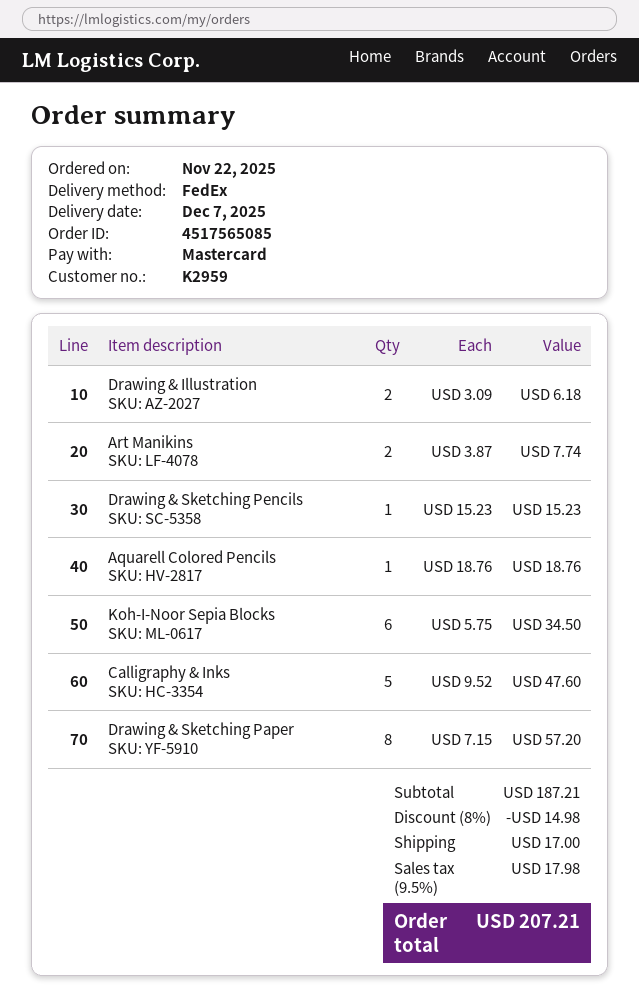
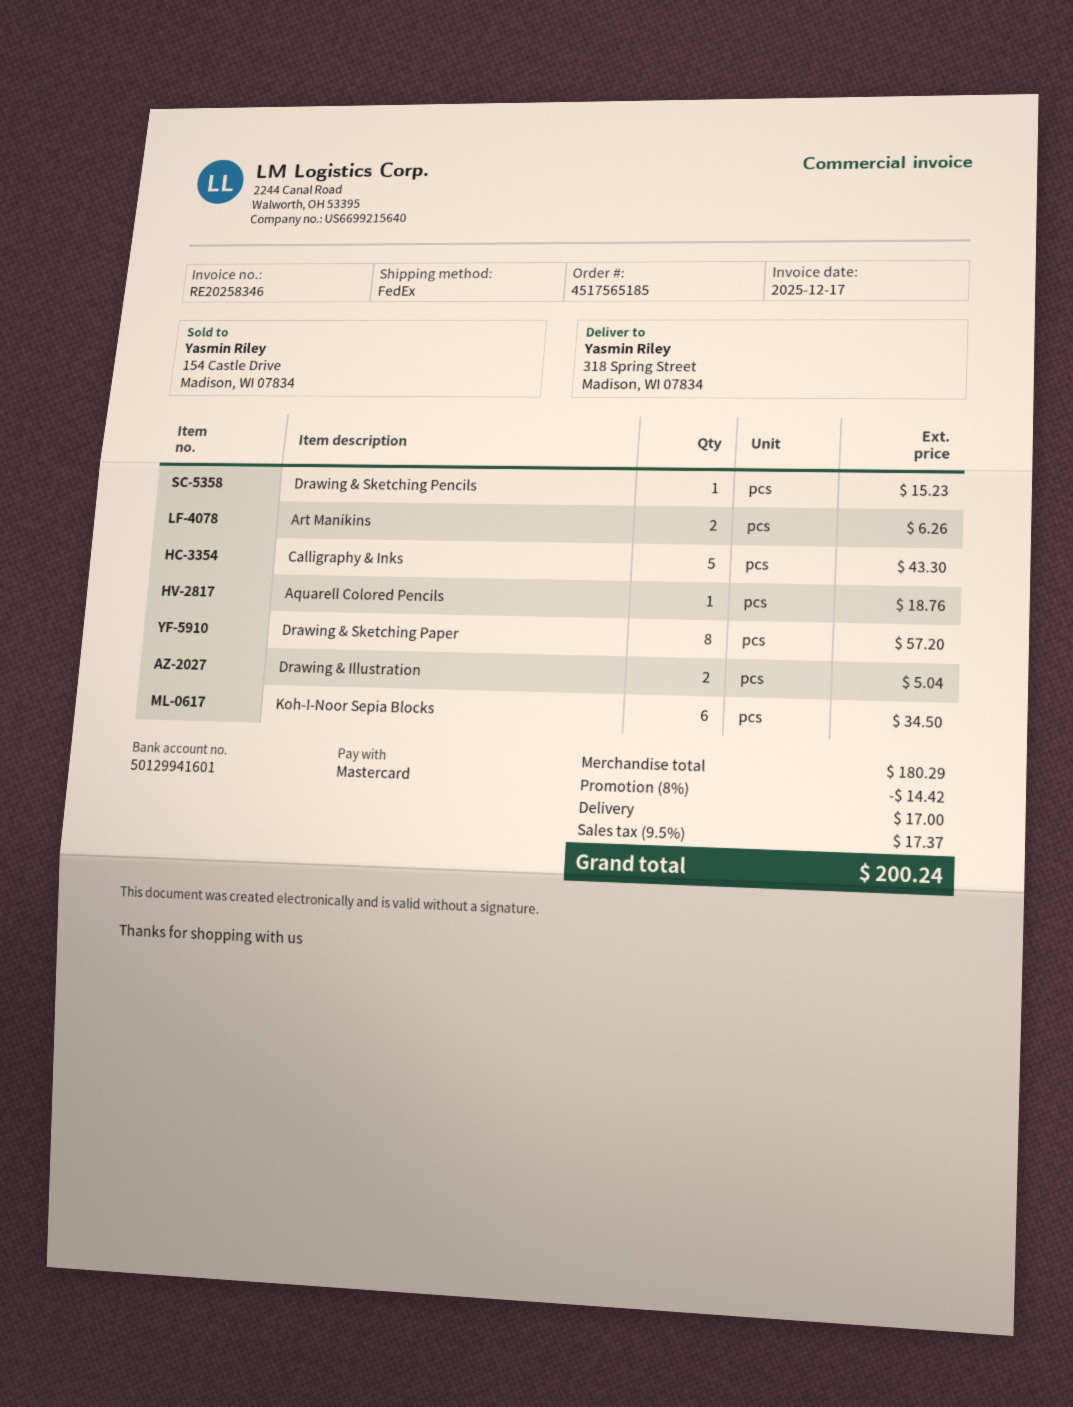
order number: 4517565085 -> 4517565185
Drawing & Illustration: 2 for 6.18 -> 2 for 5.04
Art Manikins: 2 for 7.74 -> 2 for 6.26
Calligraphy & Inks: 5 for 47.60 -> 5 for 43.30
subtotal: 187.21 -> 180.29
discount: 8% = 14.98 -> 8% = 14.42
tax: 9.5% = 17.98 -> 9.5% = 17.37
total: 207.21 -> 200.24

